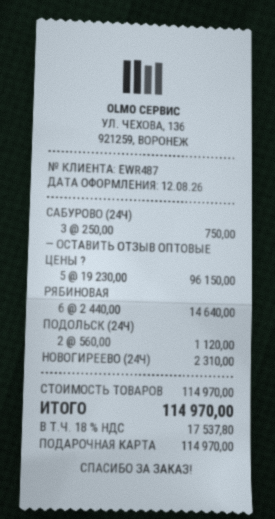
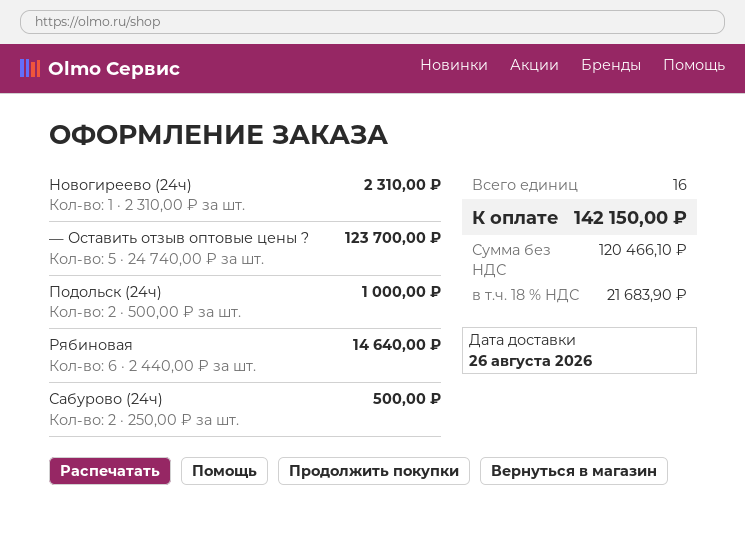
САБУРОВО (24Ч): 3 x 250.00 = 750.00 -> 2 x 250.00 = 500.00
— ОСТАВИТЬ ОТЗЫВ ОПТОВЫЕ ЦЕНЫ ?: 5 x 19230.00 = 96150.00 -> 5 x 24740.00 = 123700.00
ПОДОЛЬСК (24Ч): 2 x 560.00 = 1120.00 -> 2 x 500.00 = 1000.00
tax: 18% = 17537.80 -> 18% = 21683.90
total: 114970.00 -> 142150.00

